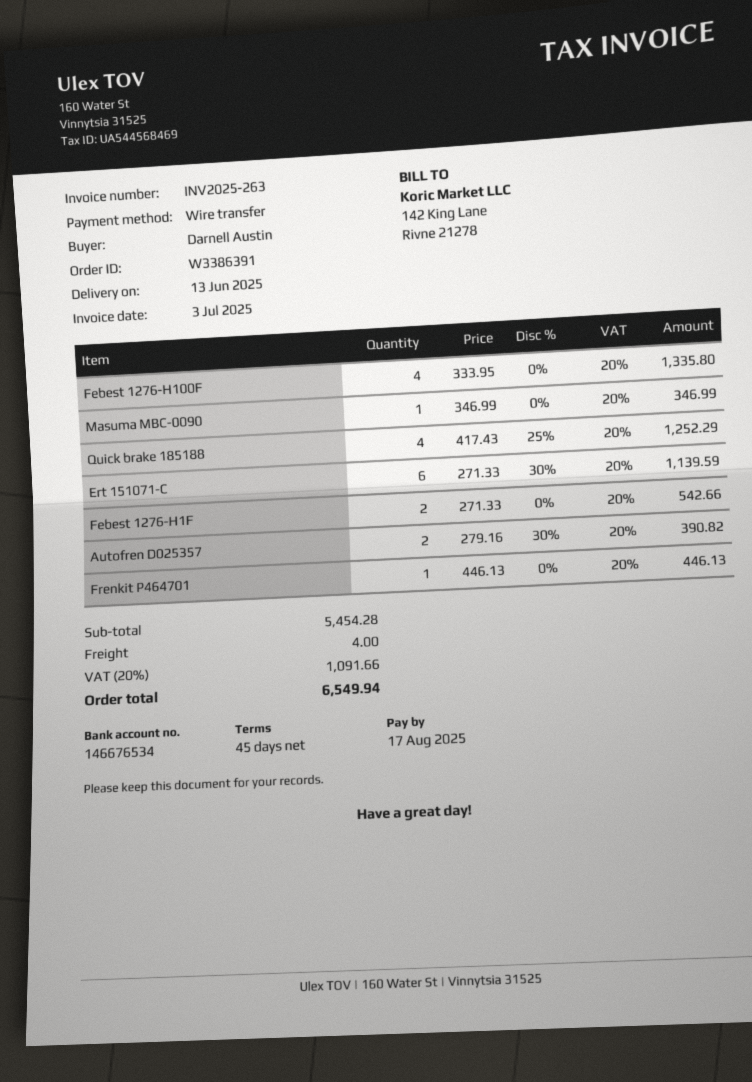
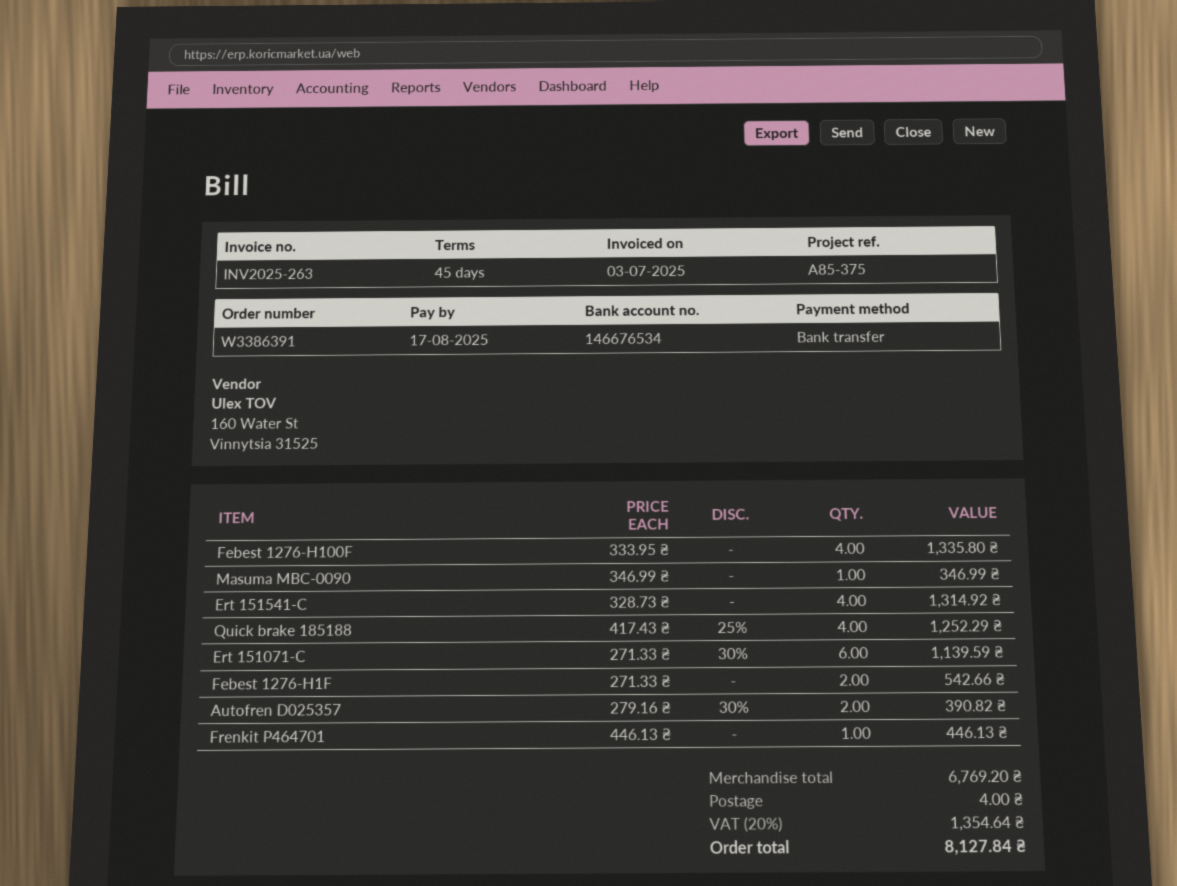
Ert 151541-C: none -> 4 x 328.73 = 1314.92
subtotal: 5454.28 -> 6769.20
tax: 20% = 1091.66 -> 20% = 1354.64
total: 6549.94 -> 8127.84

